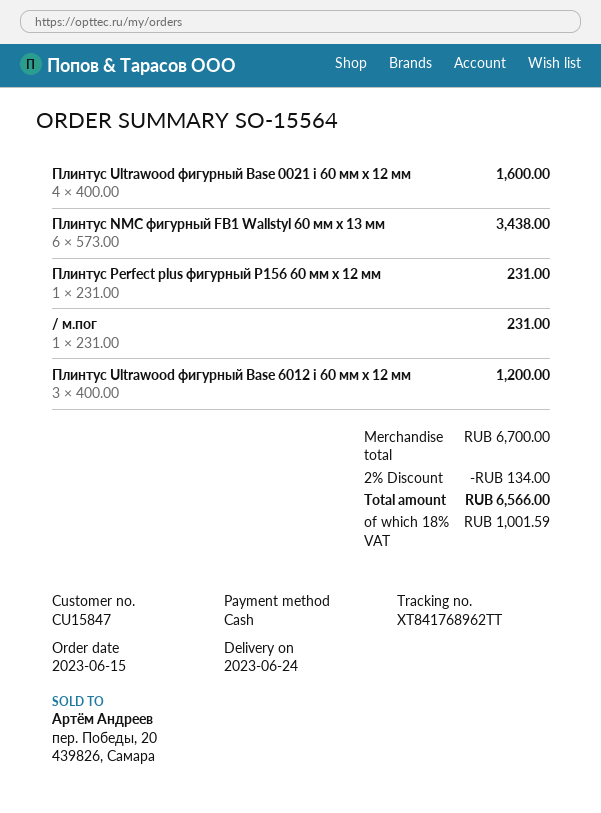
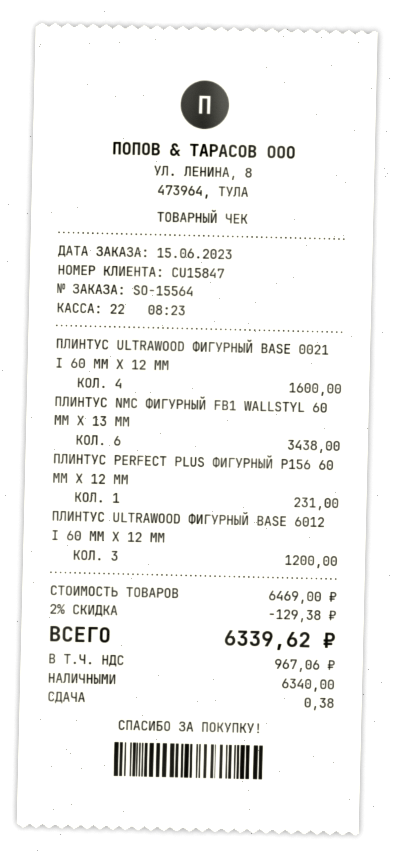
/ м.пог: 1 for 231.00 -> none
subtotal: 6700.00 -> 6469.00
discount: 2% = 134.00 -> 2% = 129.38
tax: 1001.59 -> 967.06
total: 6566.00 -> 6339.62

